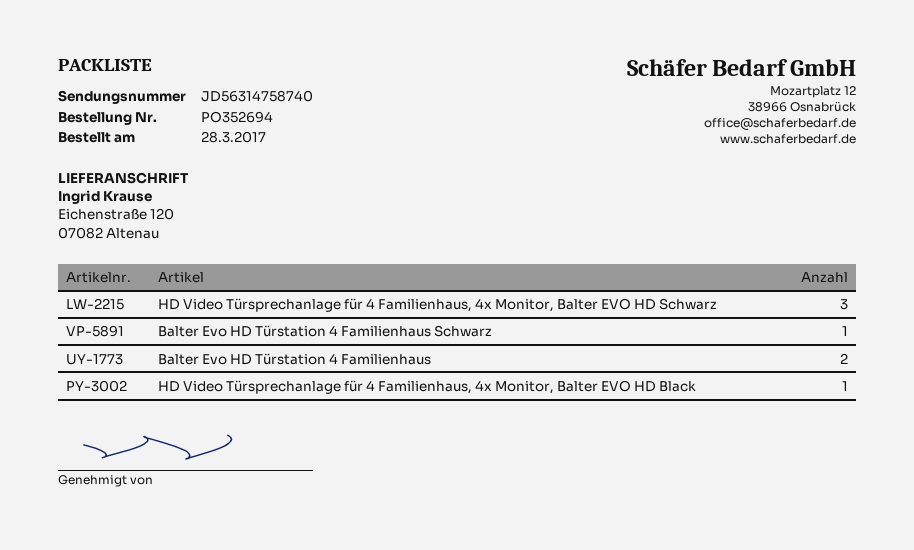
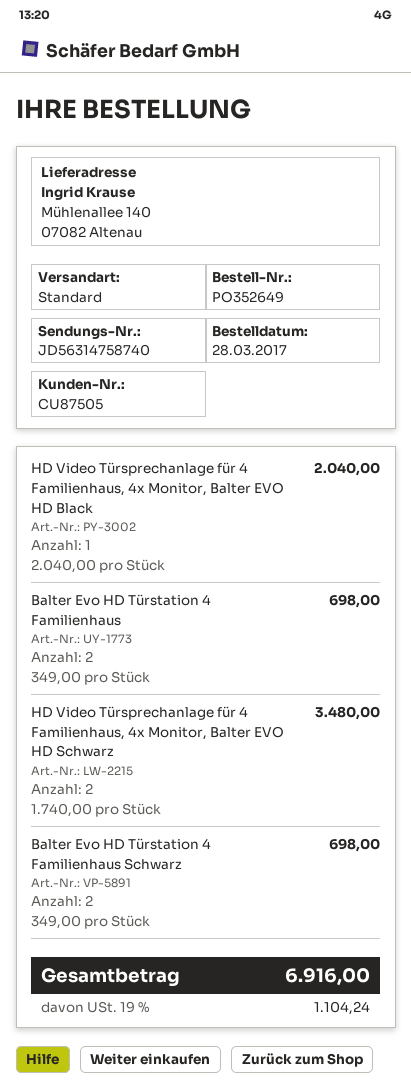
order number: PO352694 -> PO352649
ship to: Eichenstraße 120, 07082 Altenau -> Mühlenallee 140, 07082 Altenau
HD Video Türsprechanlage für 4 Familienhaus, 4x Monitor, Balter EVO HD Schwarz: 3 -> 2
Balter Evo HD Türstation 4 Familienhaus Schwarz: 1 -> 2

